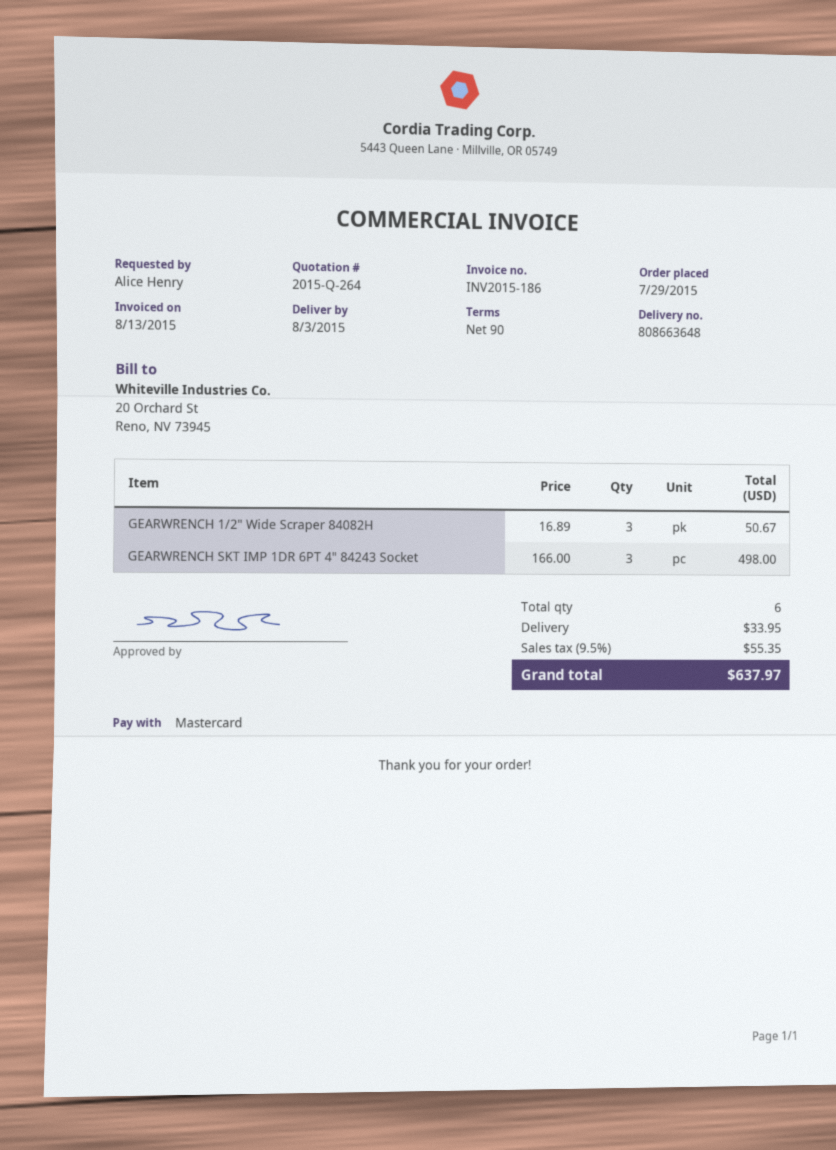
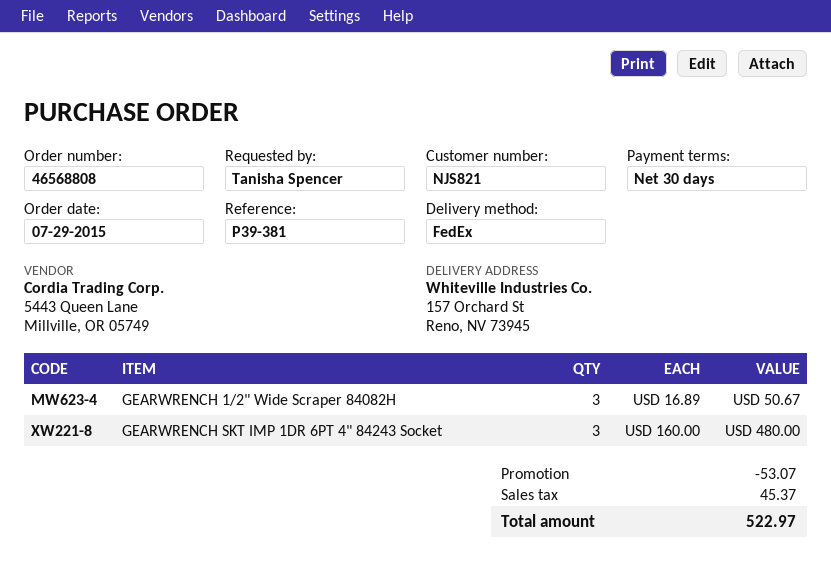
payment terms: 90 days -> 30 days
ordered by: Alice Henry -> Tanisha Spencer
GEARWRENCH SKT IMP 1DR 6PT 4" 84243 Socket: 3 x 166.00 = 498.00 -> 3 x 160.00 = 480.00
discount: none -> 53.07
shipping: 33.95 -> none
tax: 55.35 -> 45.37
total: 637.97 -> 522.97

